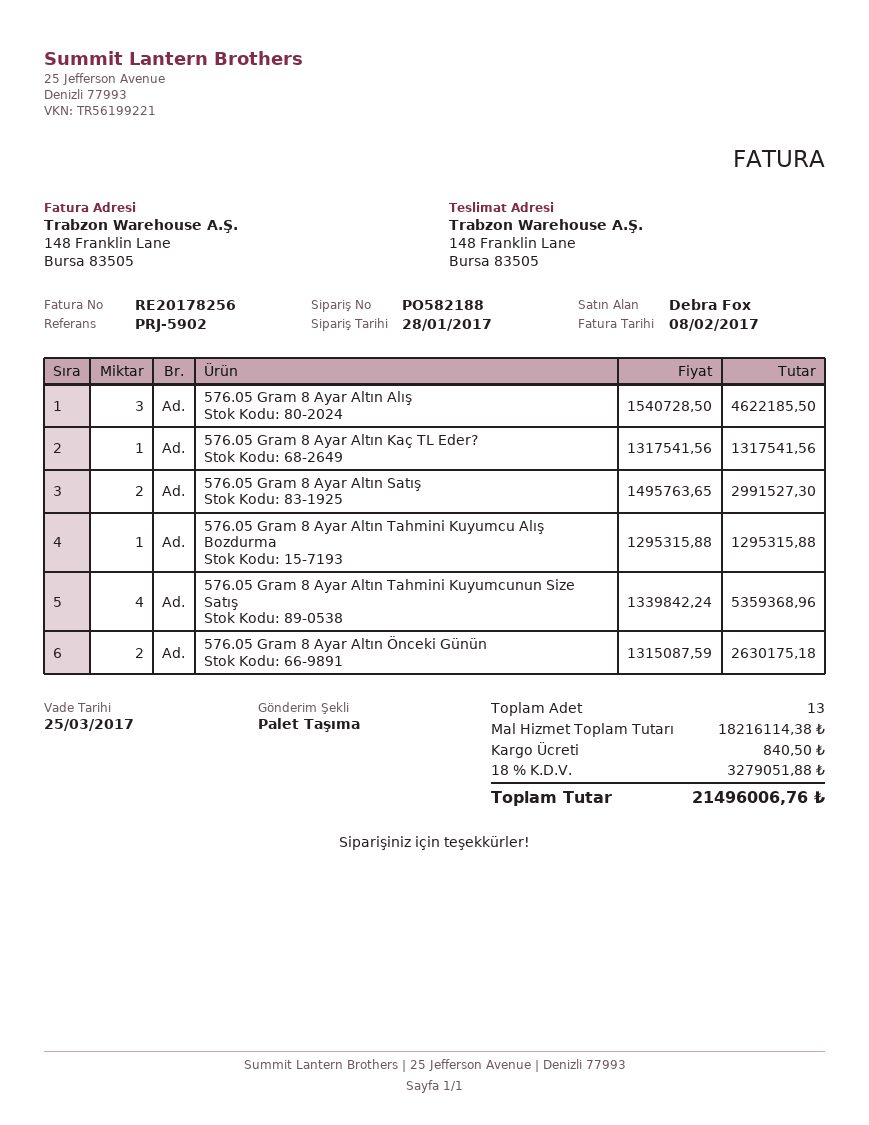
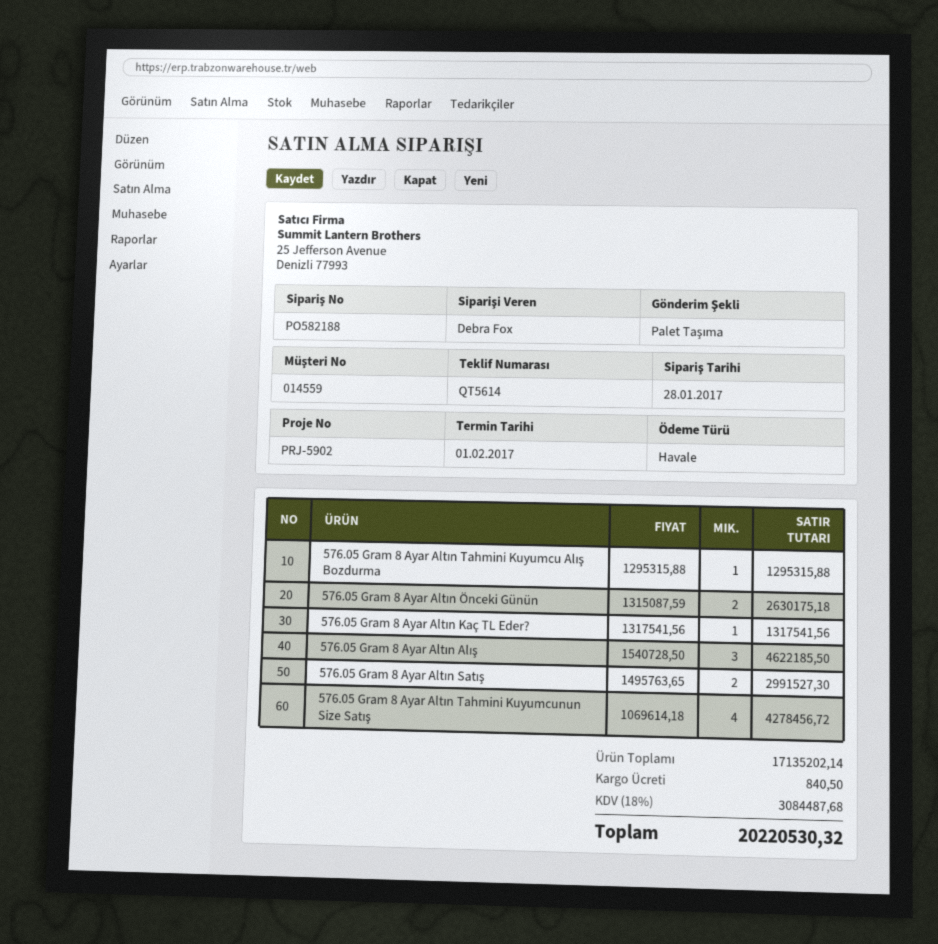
576.05 Gram 8 Ayar Altın Tahmini Kuyumcunun Size Satış: 4 x 1339842.24 = 5359368.96 -> 4 x 1069614.18 = 4278456.72
subtotal: 18216114.38 -> 17135202.14
tax: 18% = 3279051.88 -> 18% = 3084487.68
total: 21496006.76 -> 20220530.32

